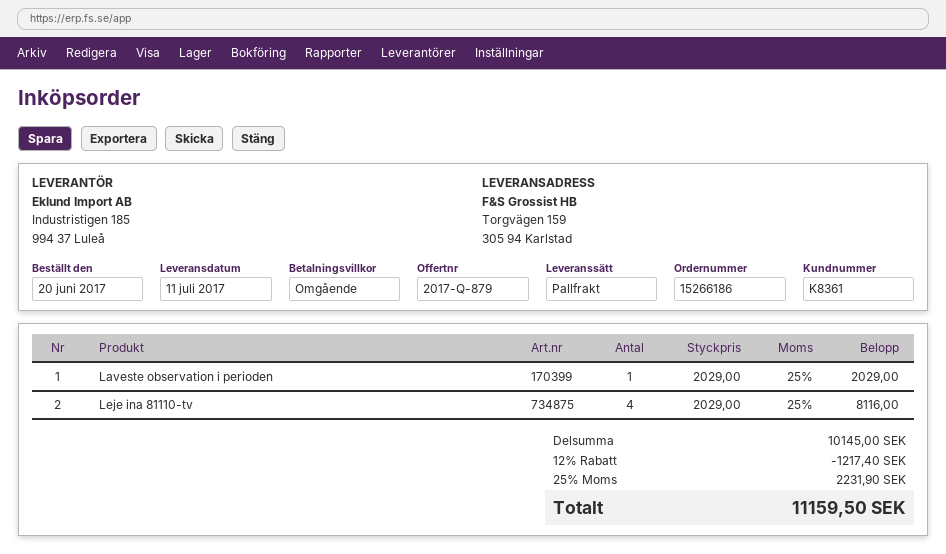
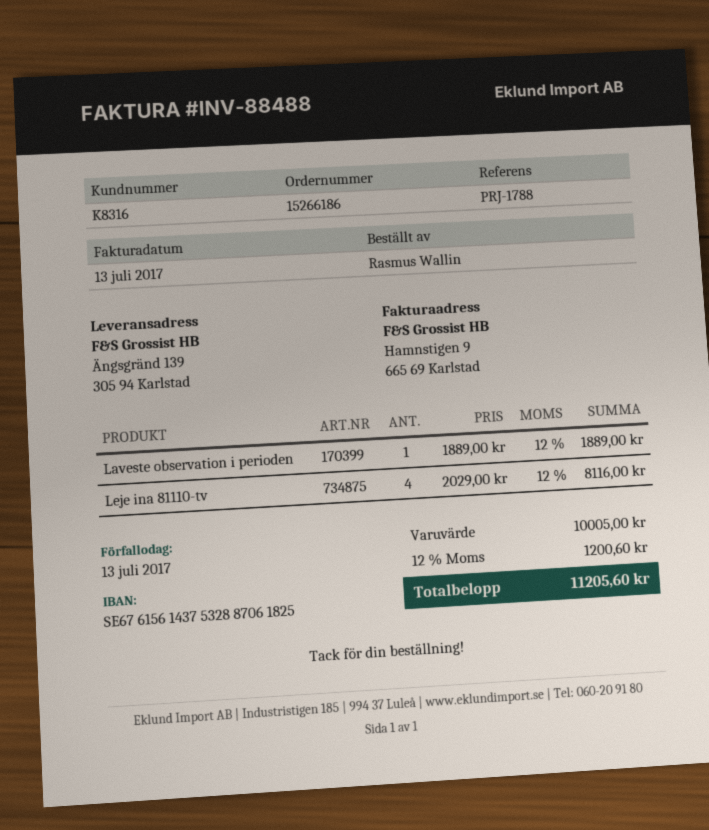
customer number: K8361 -> K8316
ship to: Torgvägen 159, 305 94 Karlstad -> Ängsgränd 139, 305 94 Karlstad
Laveste observation i perioden: 1 x 2029.00 = 2029.00 -> 1 x 1889.00 = 1889.00
subtotal: 10145.00 -> 10005.00
discount: 12% = 1217.40 -> none
tax: 25% = 2231.90 -> 12% = 1200.60
total: 11159.50 -> 11205.60

